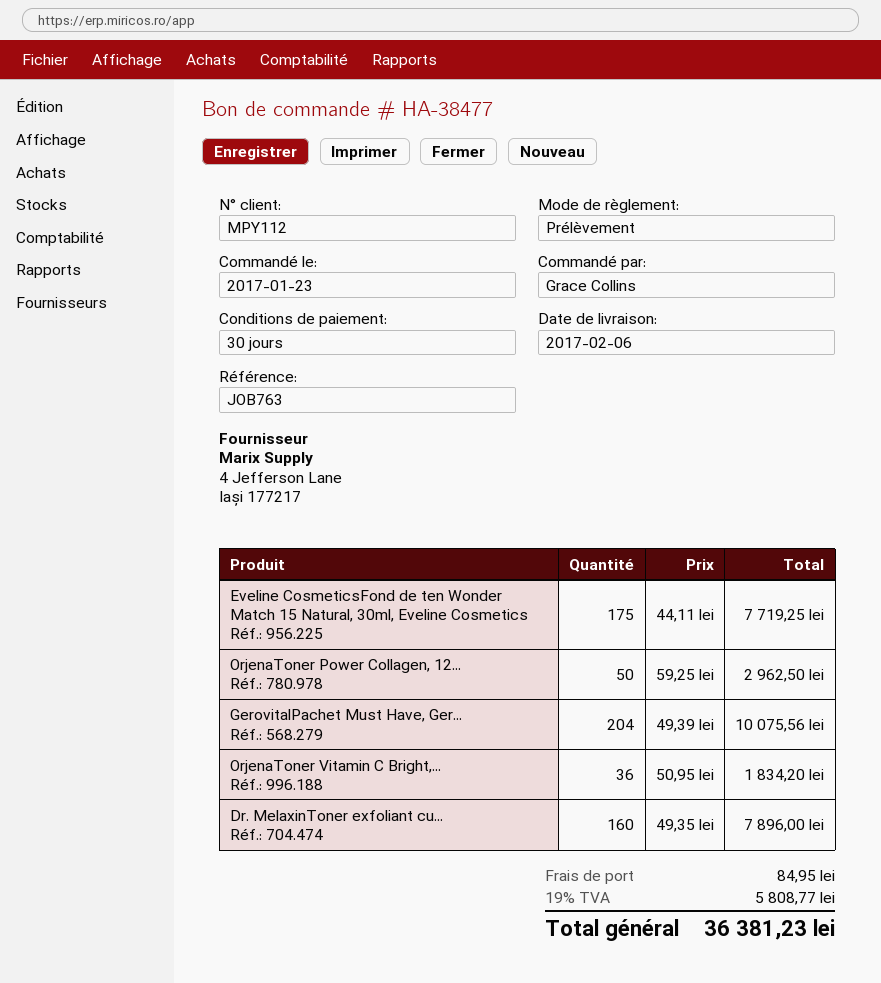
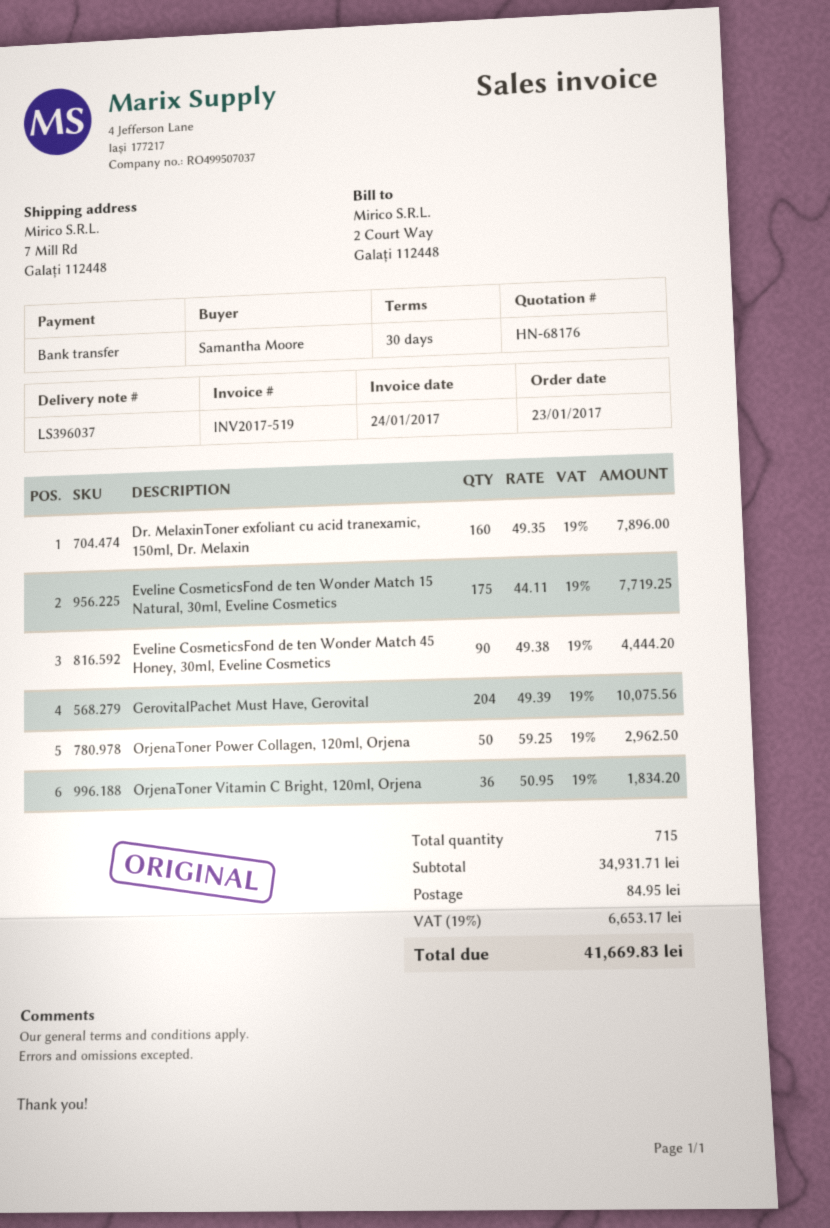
ordered by: Grace Collins -> Samantha Moore
payment method: direct debit -> bank transfer
Eveline CosmeticsFond de ten Wonder Match 45 Honey, 30ml, Eveline Cosmetics: none -> 90 x 49.38 = 4444.20
tax: 19% = 5808.77 -> 19% = 6653.17
total: 36381.23 -> 41669.83

